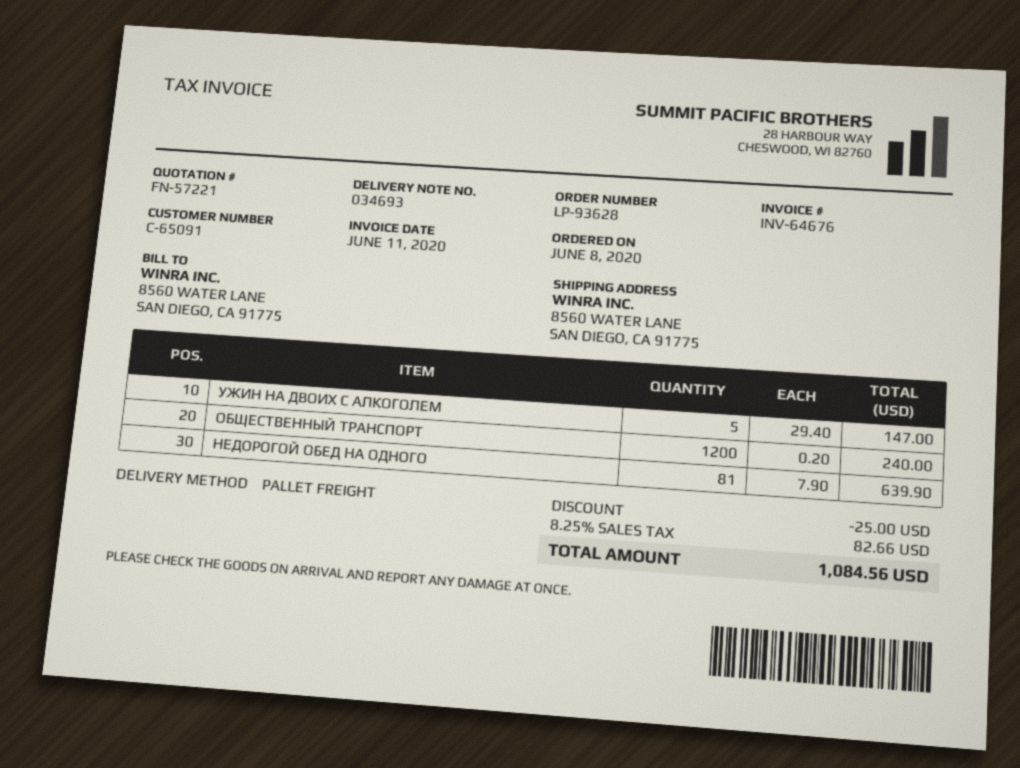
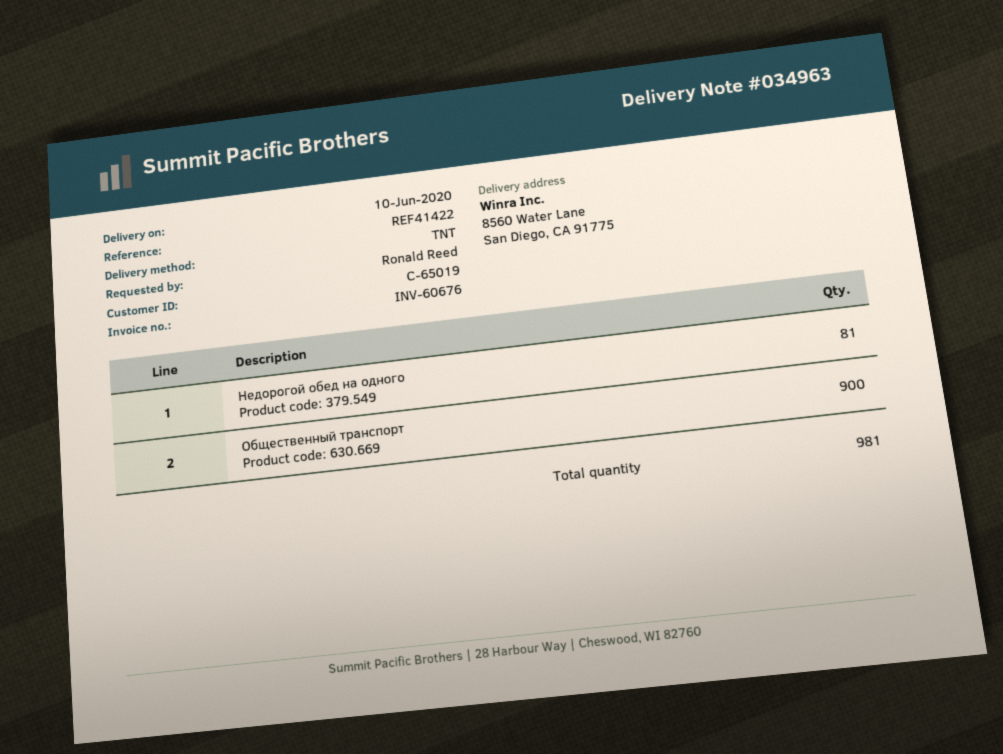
delivery note number: 034693 -> 034963
invoice number: INV-64676 -> INV-60676
customer number: C-65091 -> C-65019
shipping method: pallet freight -> TNT
УЖИН НА ДВОИХ С АЛКОГОЛЕМ: 5 -> none
ОБЩЕСТВЕННЫЙ ТРАНСПОРТ: 1200 -> 900

